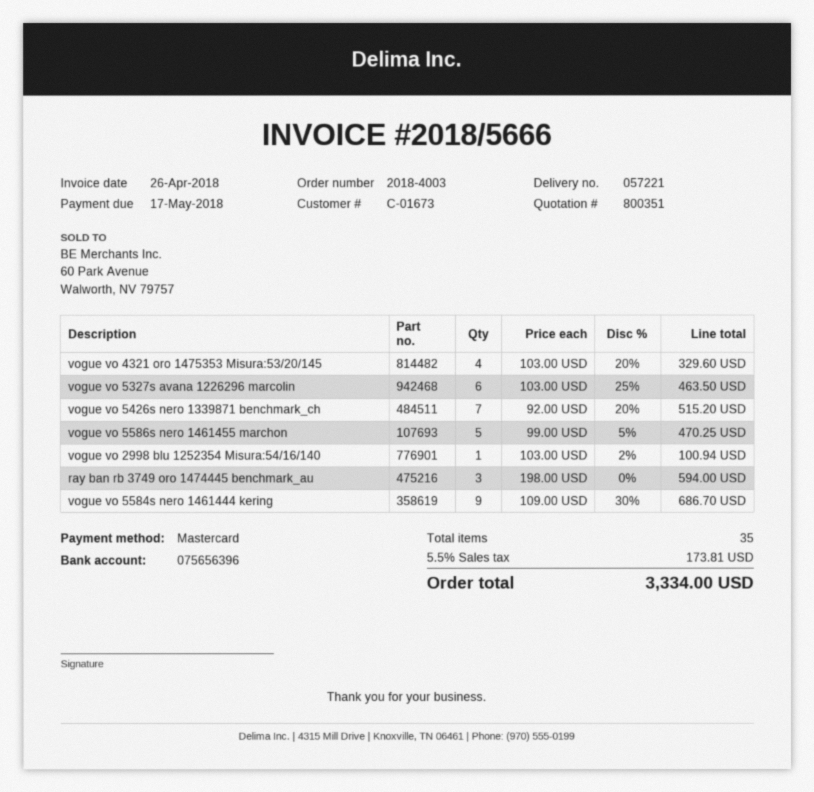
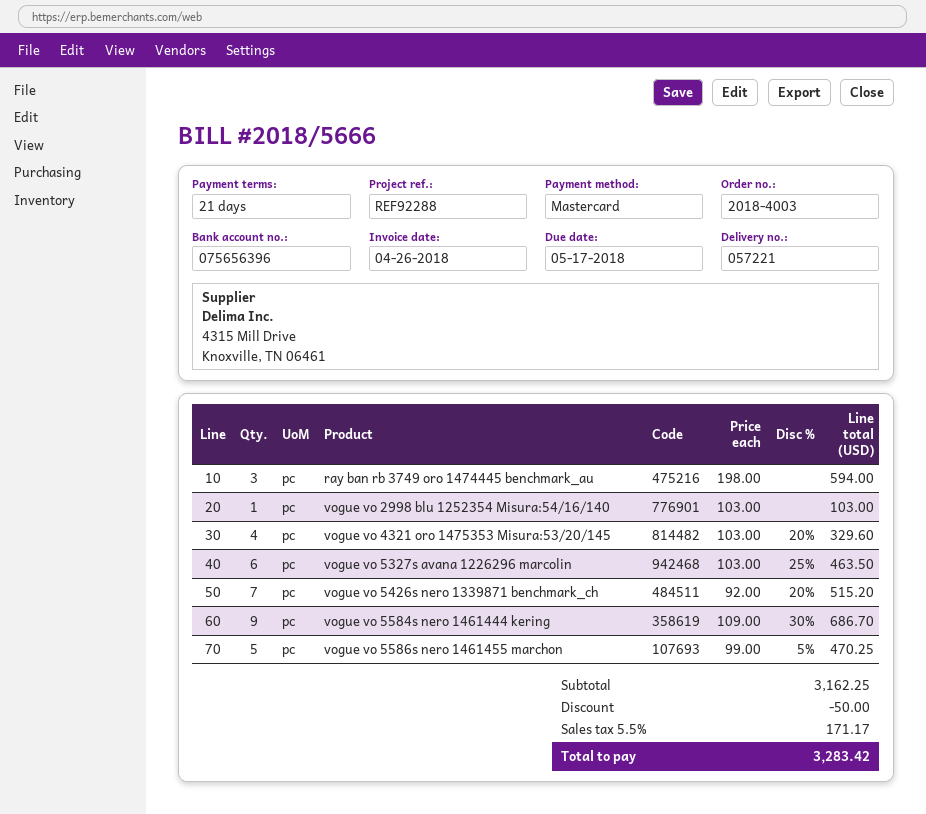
vogue vo 2998 blu 1252354 Misura:54/16/140: 1 x 103.00 - 2% = 100.94 -> 1 x 103.00 = 103.00
discount: none -> 50.00
tax: 5.5% = 173.81 -> 5.5% = 171.17
total: 3334.00 -> 3283.42

